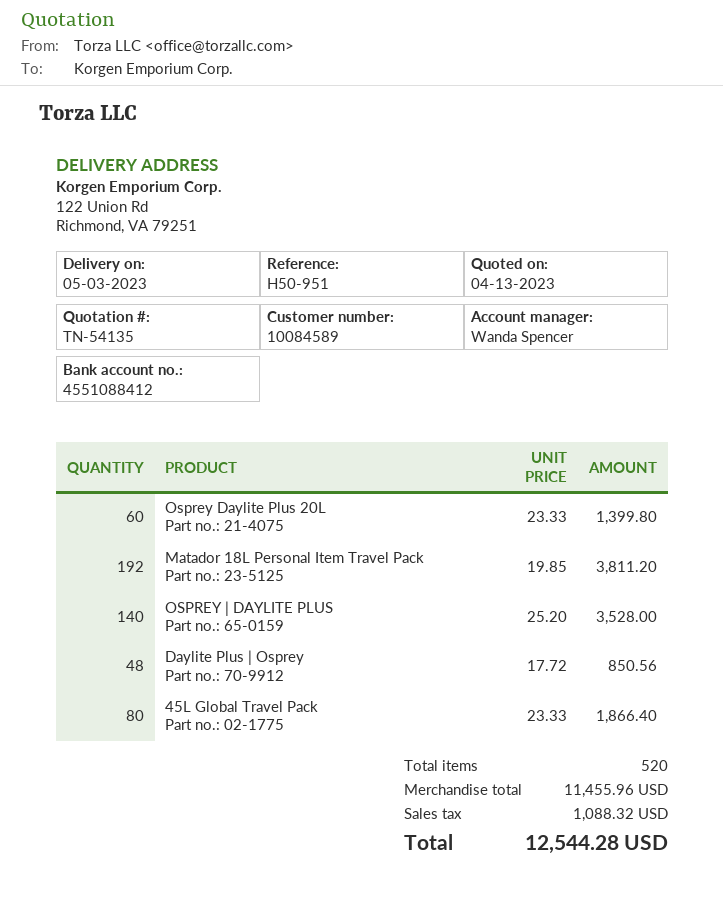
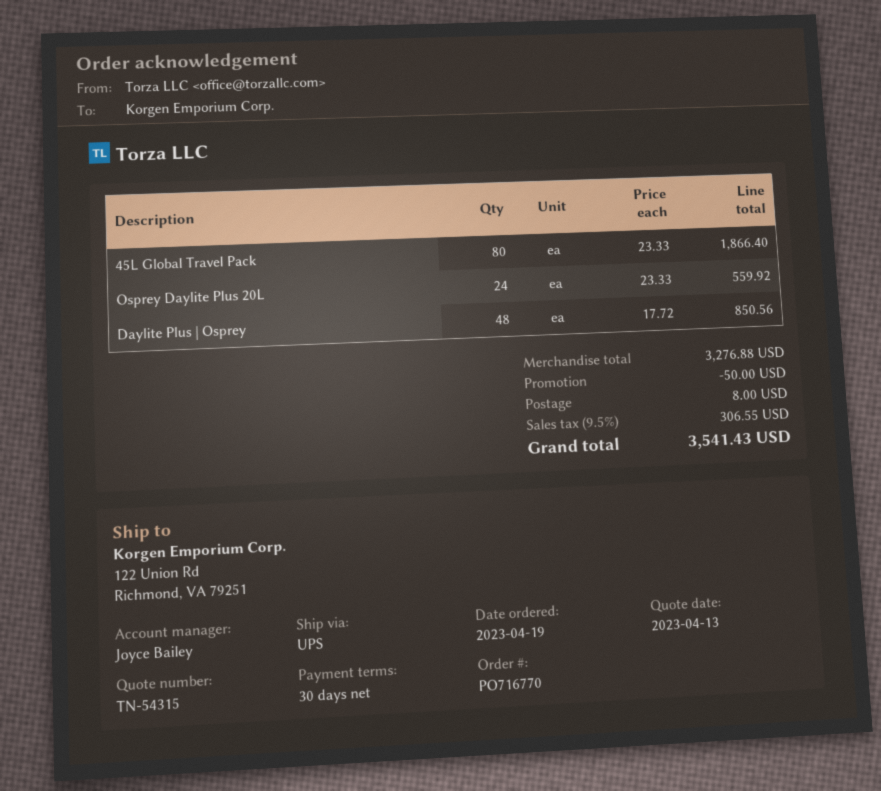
quote number: TN-54135 -> TN-54315
sales rep: Wanda Spencer -> Joyce Bailey
Osprey Daylite Plus 20L: 60 x 23.33 = 1399.80 -> 24 x 23.33 = 559.92
Matador 18L Personal Item Travel Pack: 192 x 19.85 = 3811.20 -> none
OSPREY | DAYLITE PLUS: 140 x 25.20 = 3528.00 -> none
subtotal: 11455.96 -> 3276.88
discount: none -> 50.00
shipping: none -> 8.00
tax: 1088.32 -> 306.55
total: 12544.28 -> 3541.43

